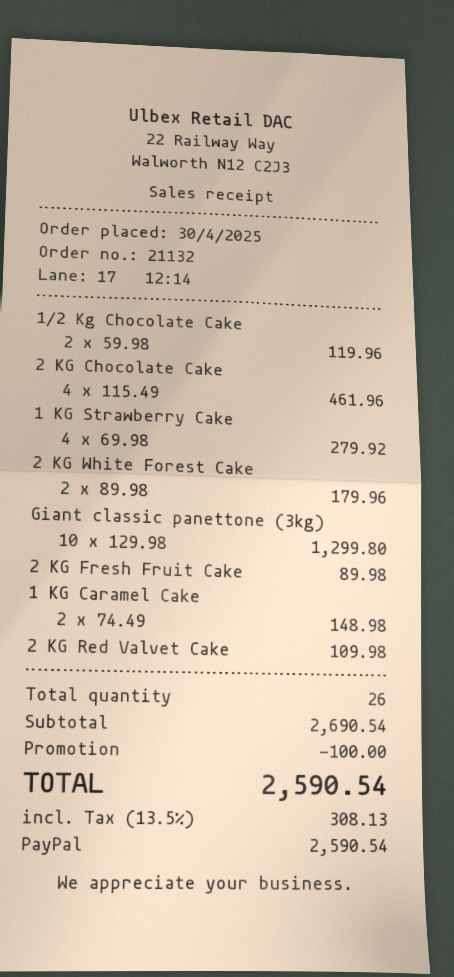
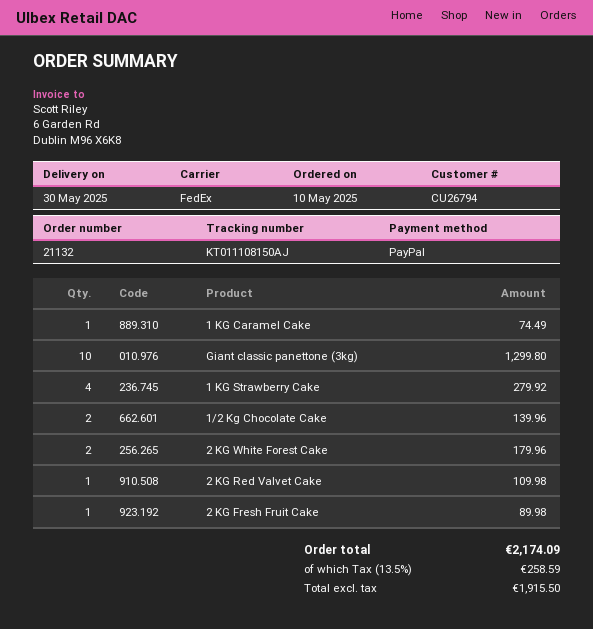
order date: 2025-04-30 -> 2025-05-10
1/2 Kg Chocolate Cake: 2 for 119.96 -> 2 for 139.96
2 KG Chocolate Cake: 4 for 461.96 -> none
1 KG Caramel Cake: 2 for 148.98 -> 1 for 74.49
discount: 100.00 -> none
tax: 13.5% = 308.13 -> 13.5% = 258.59
total: 2590.54 -> 2174.09

